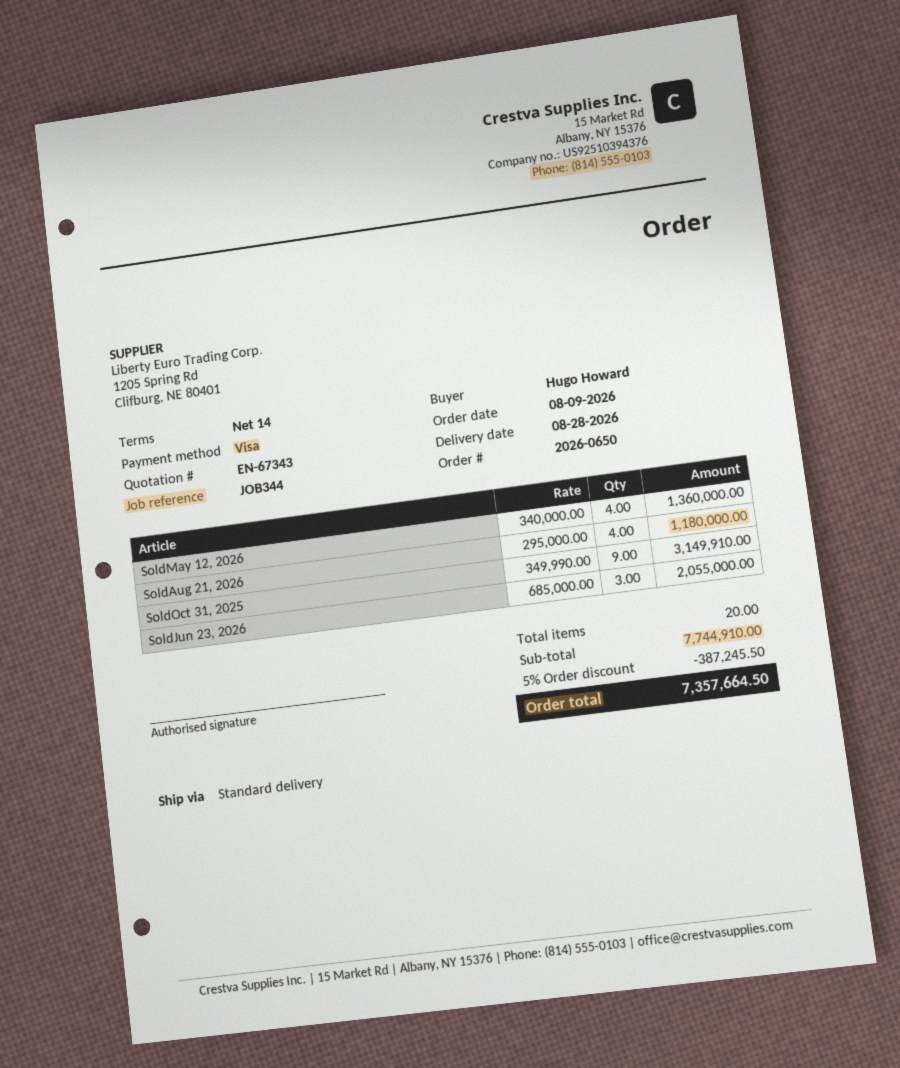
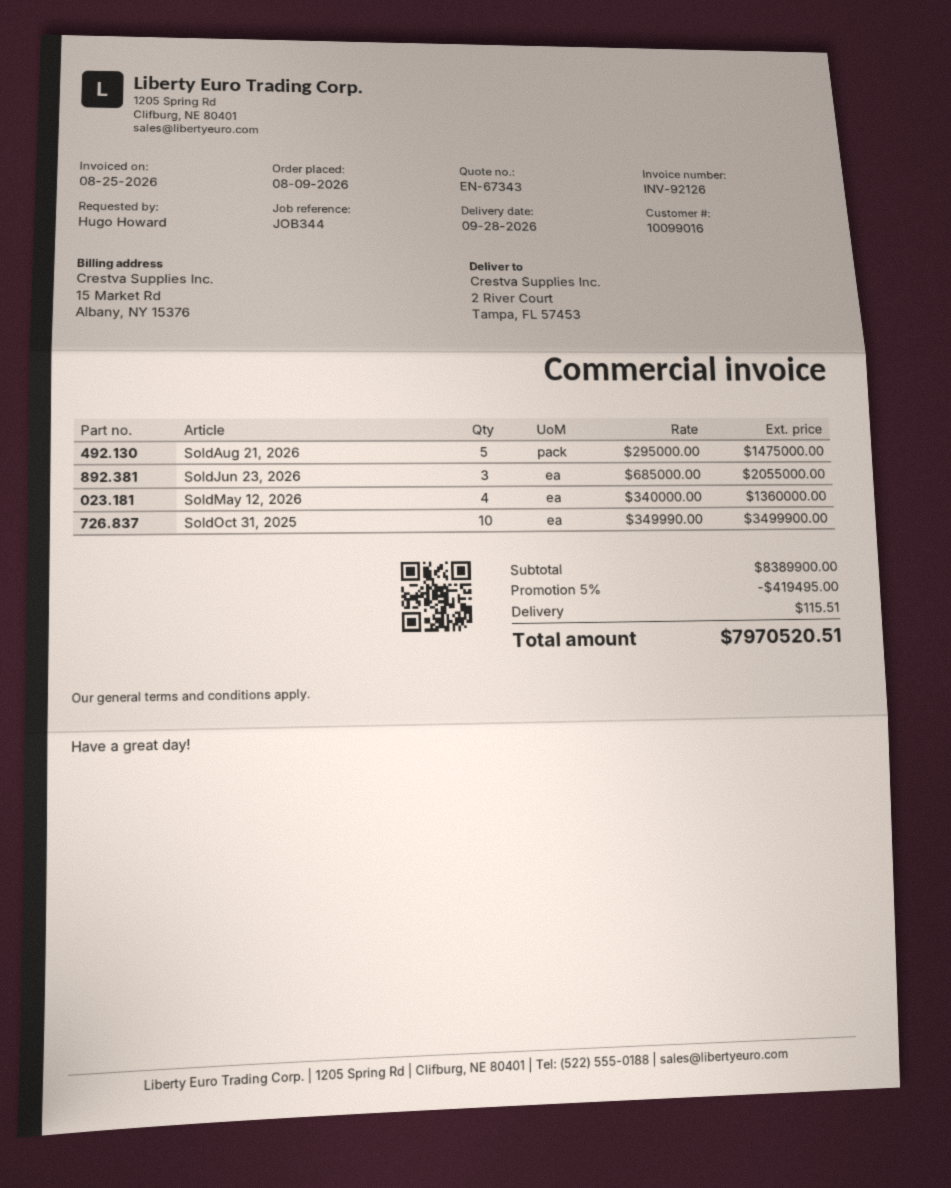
delivery date: 2026-08-28 -> 2026-09-28
SoldAug 21, 2026: 4 x 295000.00 = 1180000.00 -> 5 x 295000.00 = 1475000.00
SoldOct 31, 2025: 9 x 349990.00 = 3149910.00 -> 10 x 349990.00 = 3499900.00
subtotal: 7744910.00 -> 8389900.00
discount: 5% = 387245.50 -> 5% = 419495.00
shipping: none -> 115.51
total: 7357664.50 -> 7970520.51

